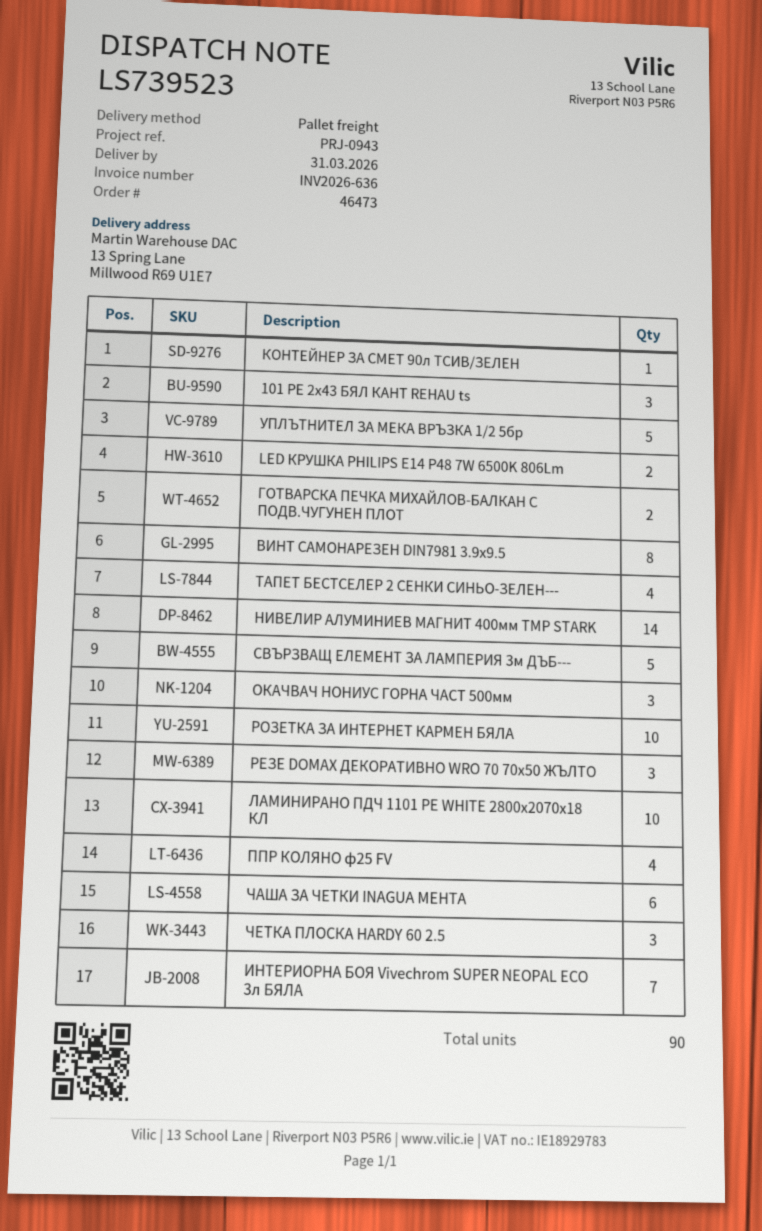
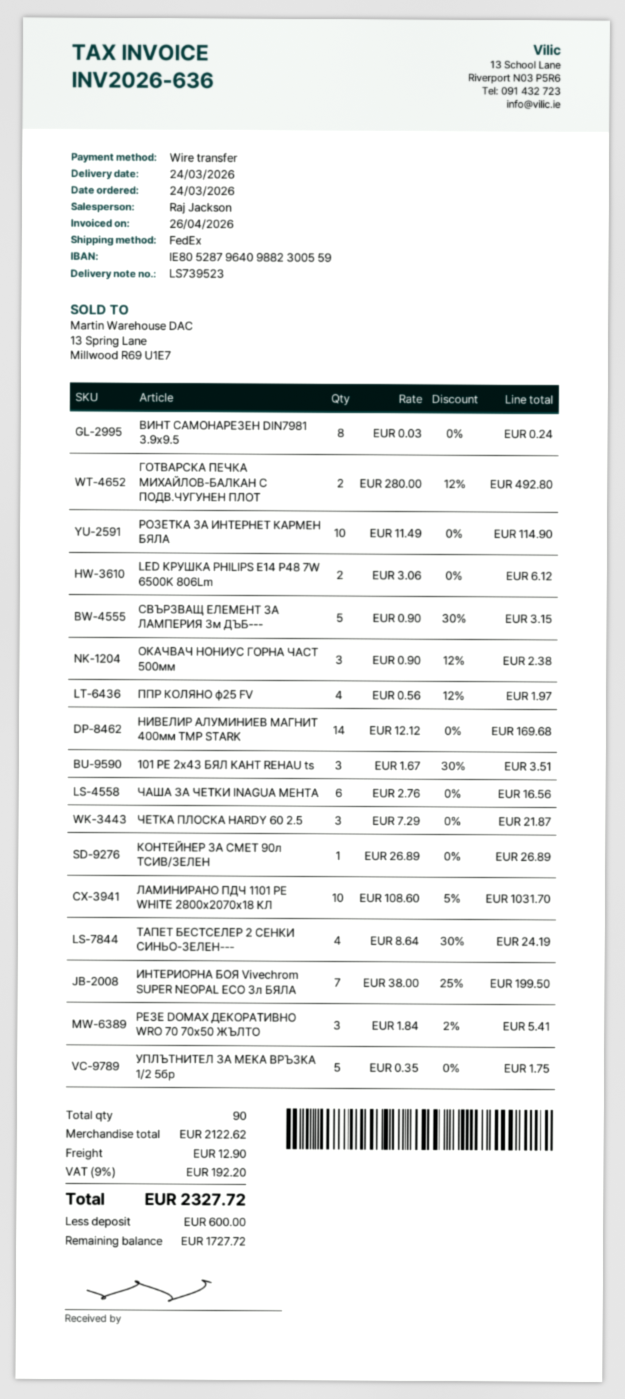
delivery date: 2026-03-31 -> 2026-03-24
shipping method: pallet freight -> FedEx

